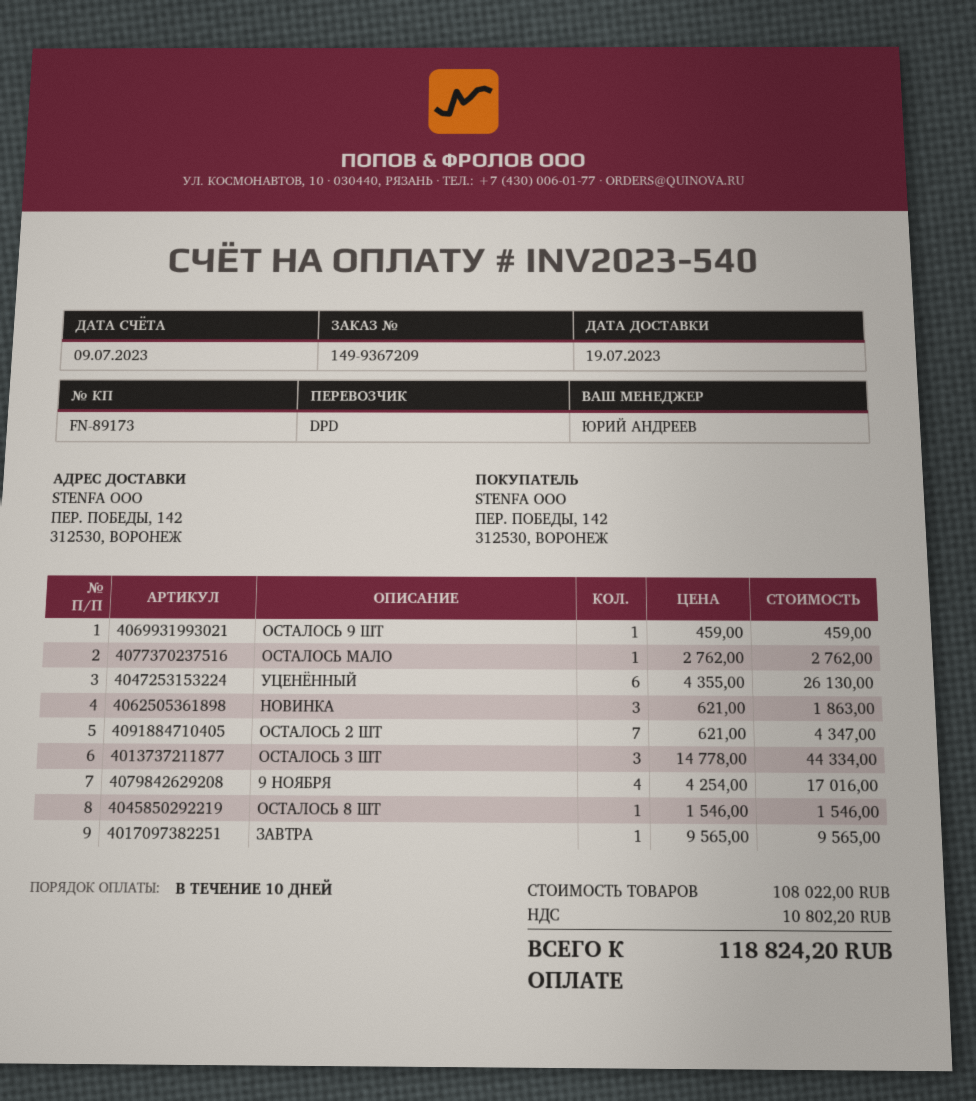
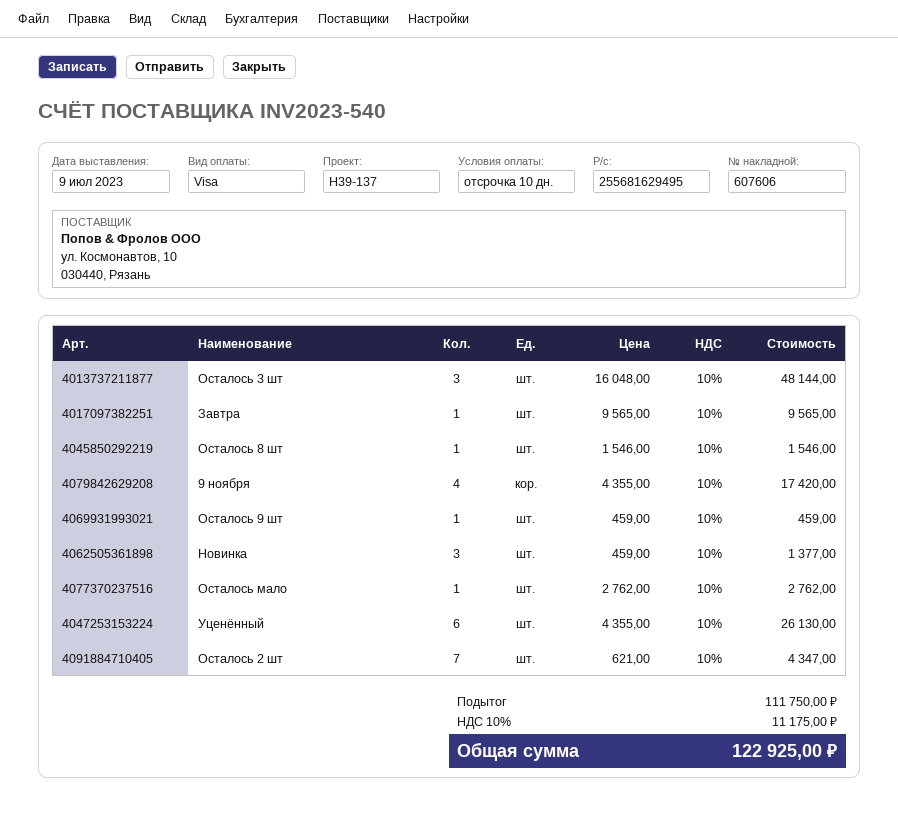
НОВИНКА: 3 x 621.00 = 1863.00 -> 3 x 459.00 = 1377.00
ОСТАЛОСЬ 3 ШТ: 3 x 14778.00 = 44334.00 -> 3 x 16048.00 = 48144.00
9 НОЯБРЯ: 4 x 4254.00 = 17016.00 -> 4 x 4355.00 = 17420.00
subtotal: 108022.00 -> 111750.00
tax: 10802.20 -> 11175.00
total: 118824.20 -> 122925.00

